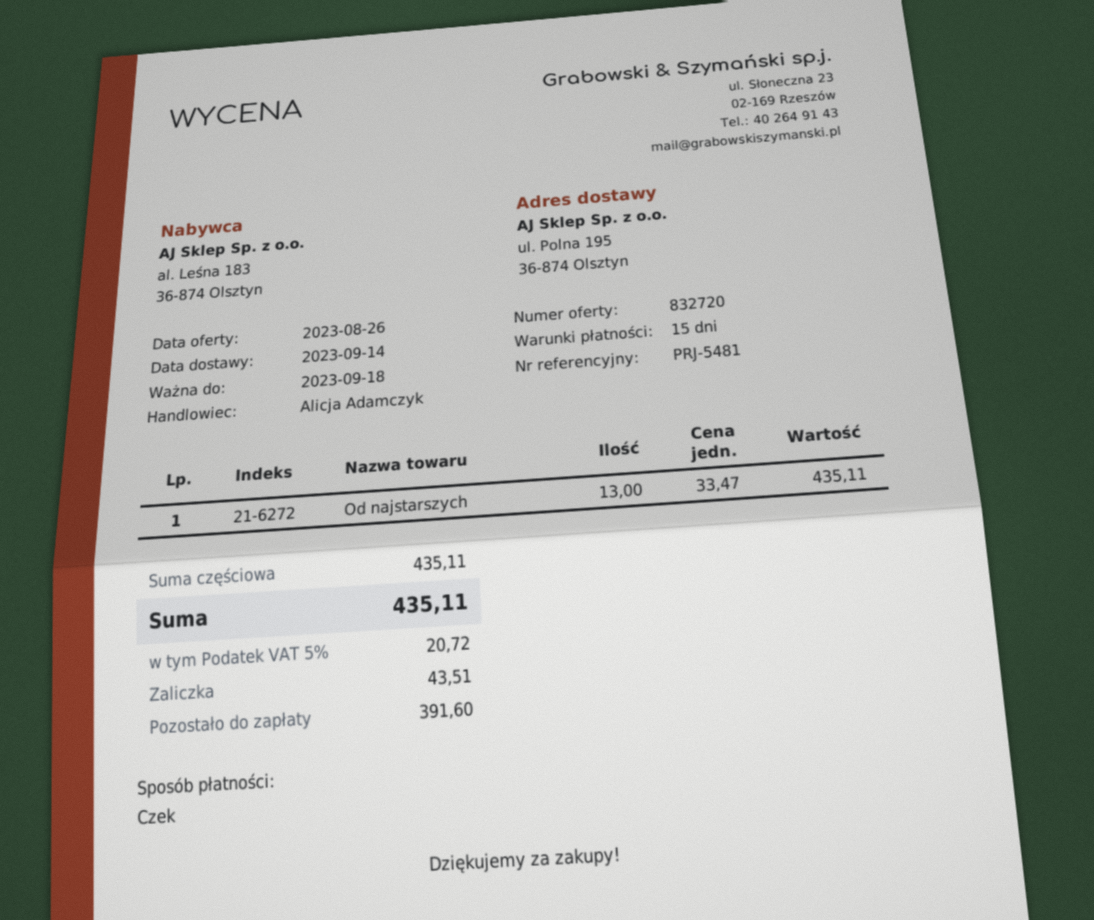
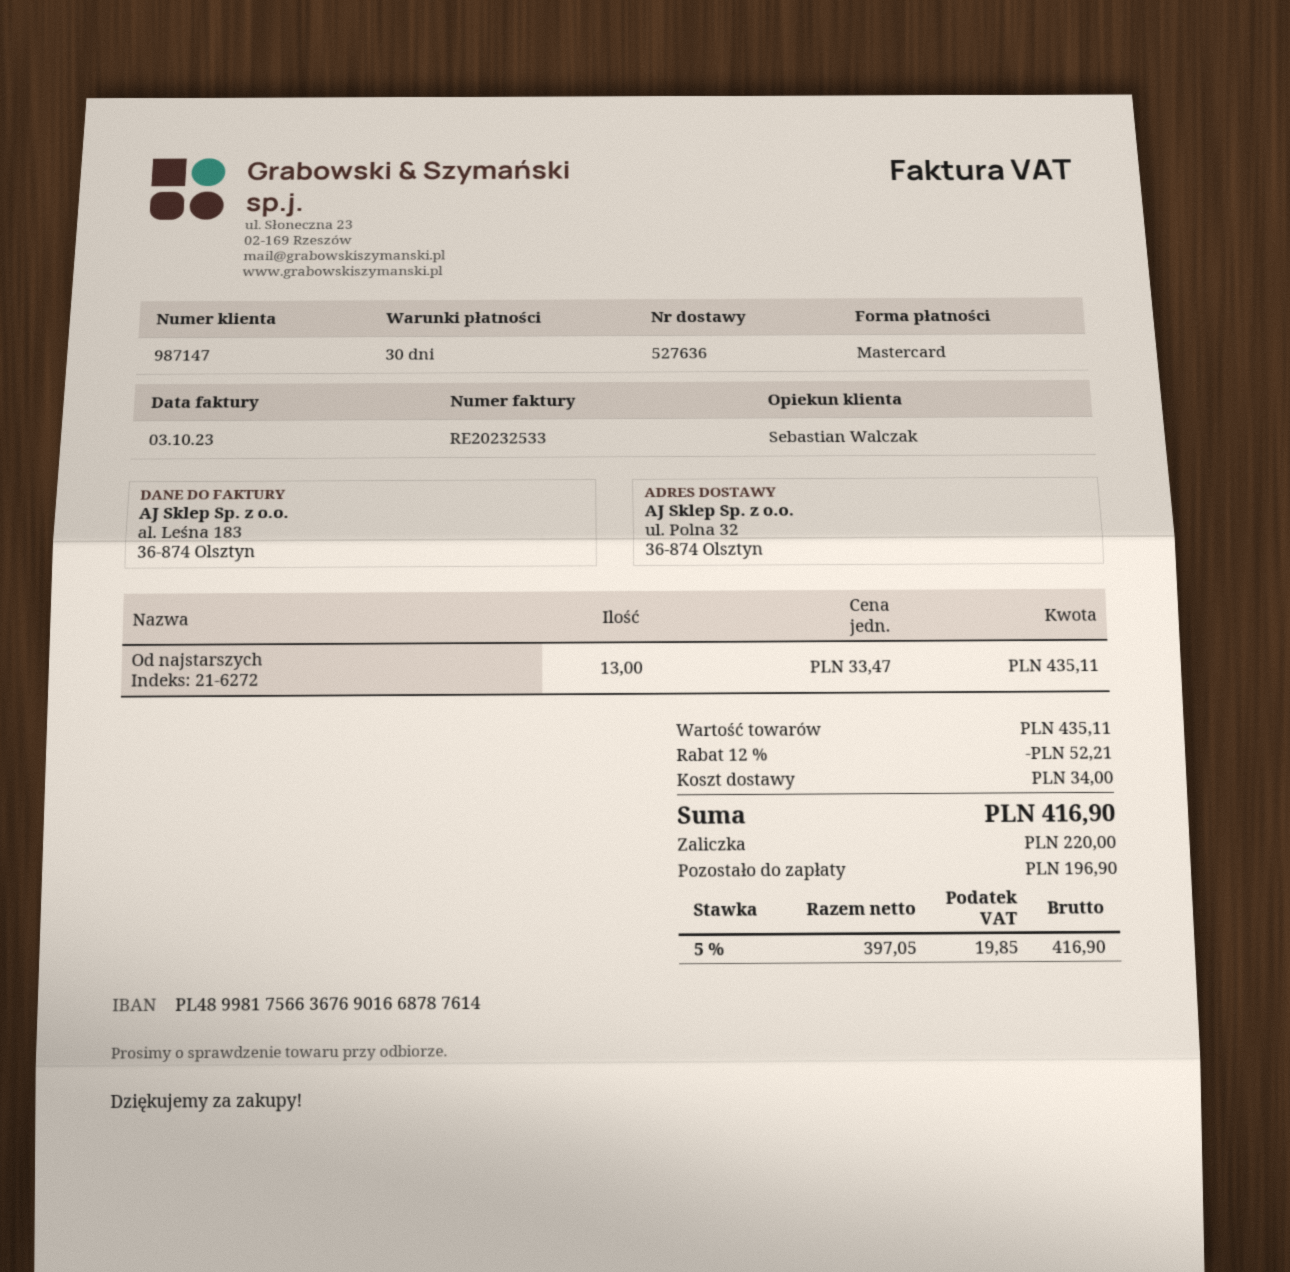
payment terms: 15 days -> 30 days
sales rep: Alicja Adamczyk -> Sebastian Walczak
payment method: cheque -> Mastercard
ship to: ul. Polna 195, 36-874 Olsztyn -> ul. Polna 32, 36-874 Olsztyn
discount: none -> 12% = 52.21
shipping: none -> 34.00
tax: 5% = 20.72 -> 5% = 19.85
total: 435.11 -> 416.90
deposit: 43.51 -> 220.00
balance: 391.60 -> 196.90

